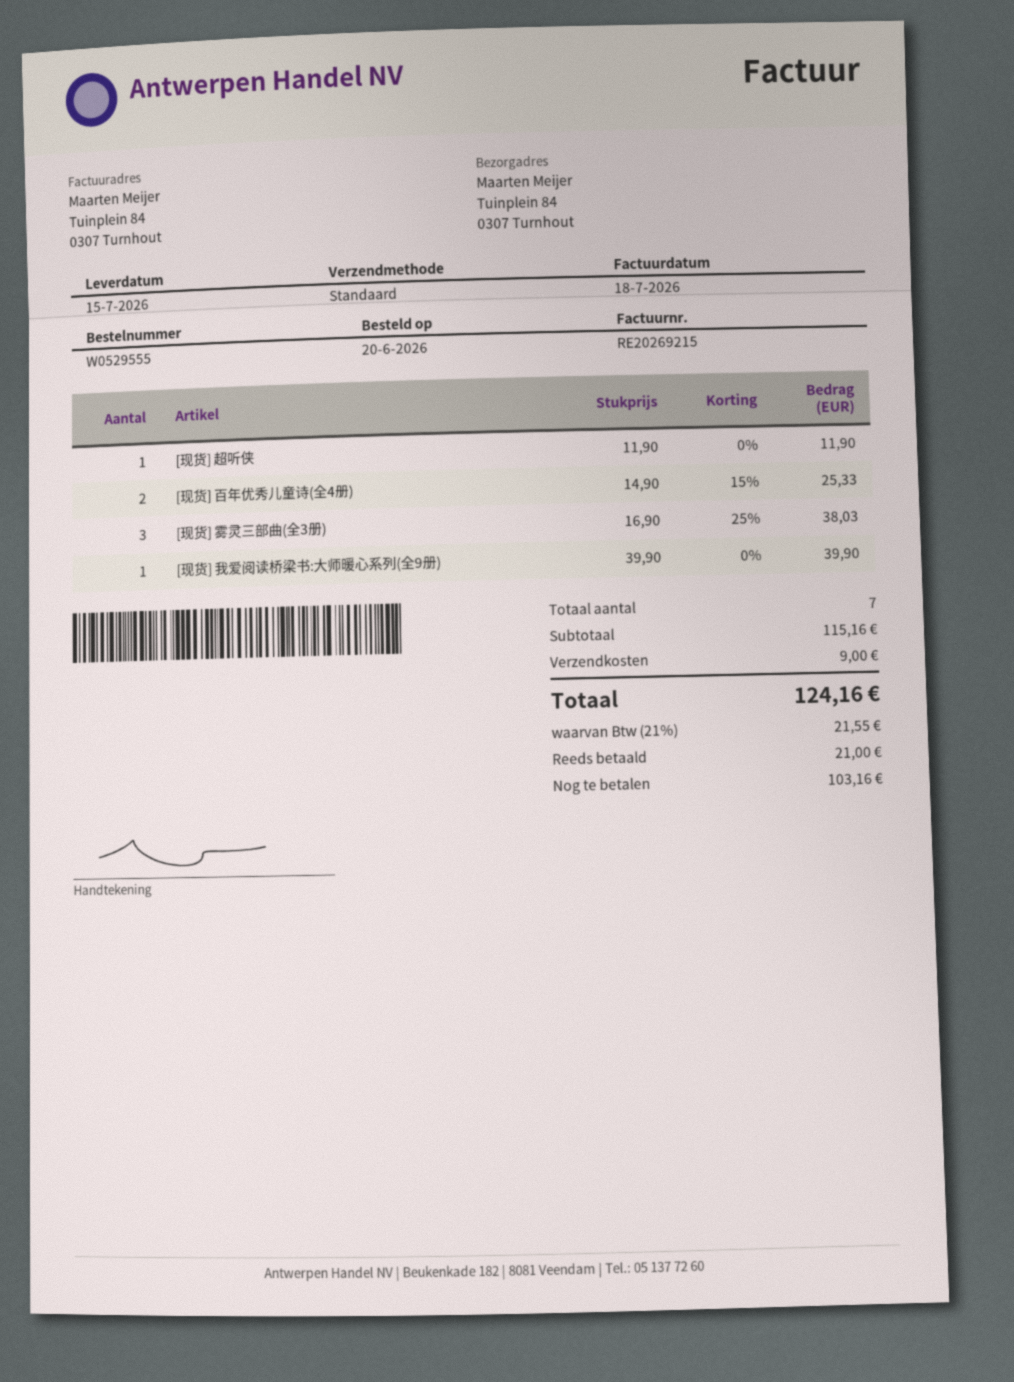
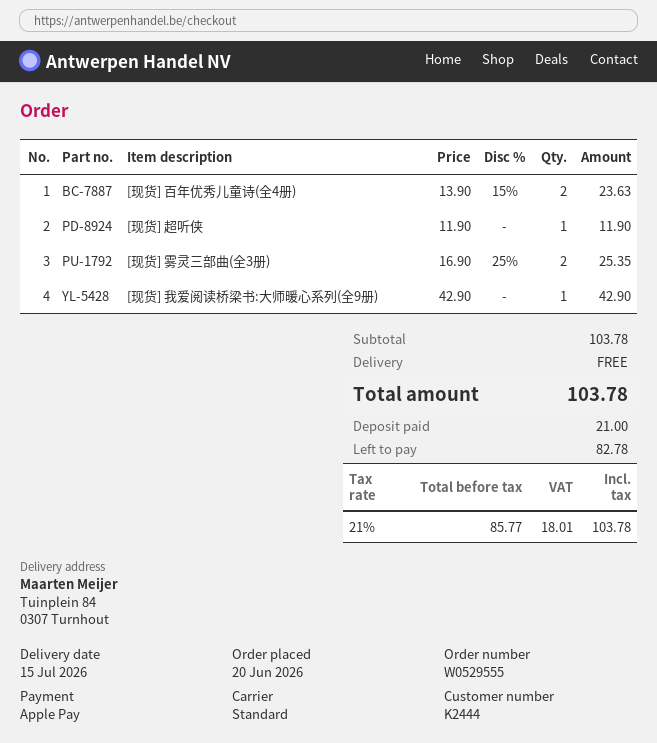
[现货] 百年优秀儿童诗(全4册): 2 x 14.90 - 15% = 25.33 -> 2 x 13.90 - 15% = 23.63
[现货] 雾灵三部曲(全3册): 3 x 16.90 - 25% = 38.03 -> 2 x 16.90 - 25% = 25.35
[现货] 我爱阅读桥梁书:大师暖心系列(全9册): 1 x 39.90 = 39.90 -> 1 x 42.90 = 42.90
subtotal: 115.16 -> 103.78
shipping: 9.00 -> 0.00
tax: 21% = 21.55 -> 21% = 18.01
total: 124.16 -> 103.78
balance: 103.16 -> 82.78

